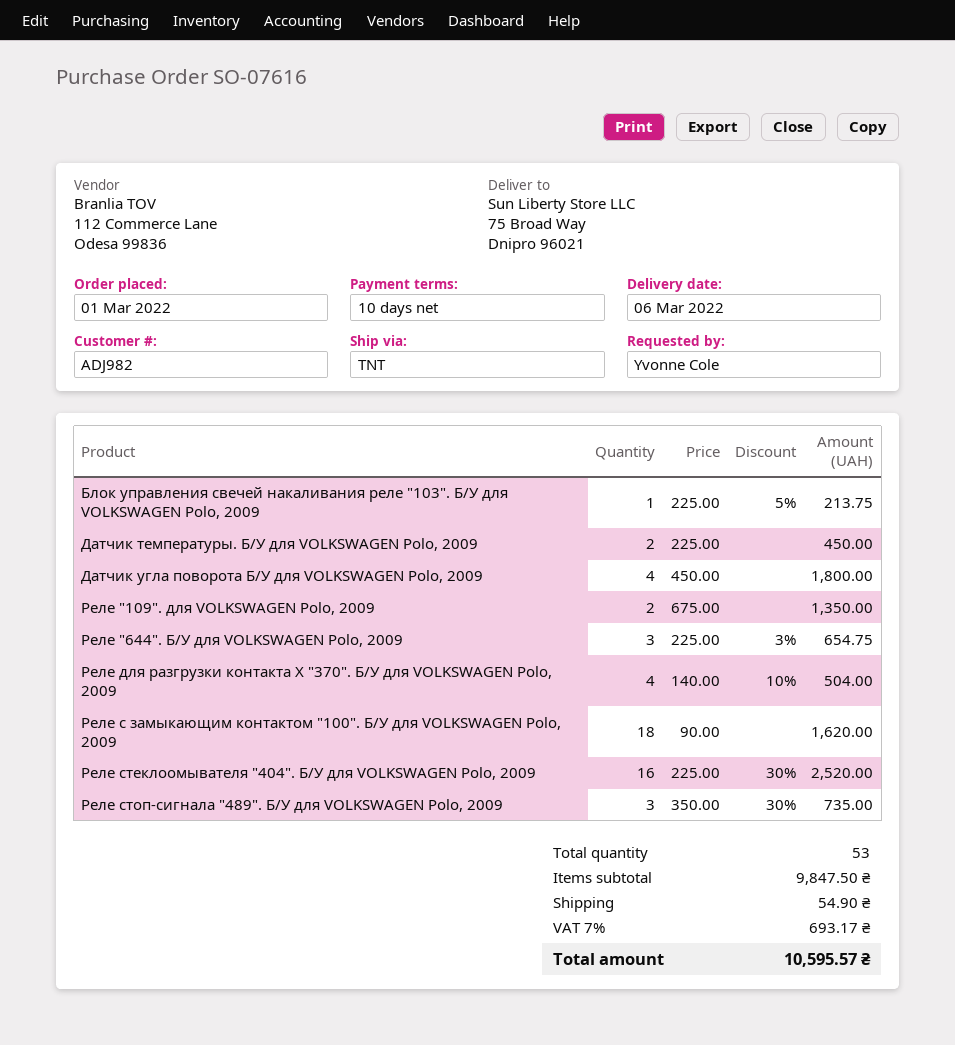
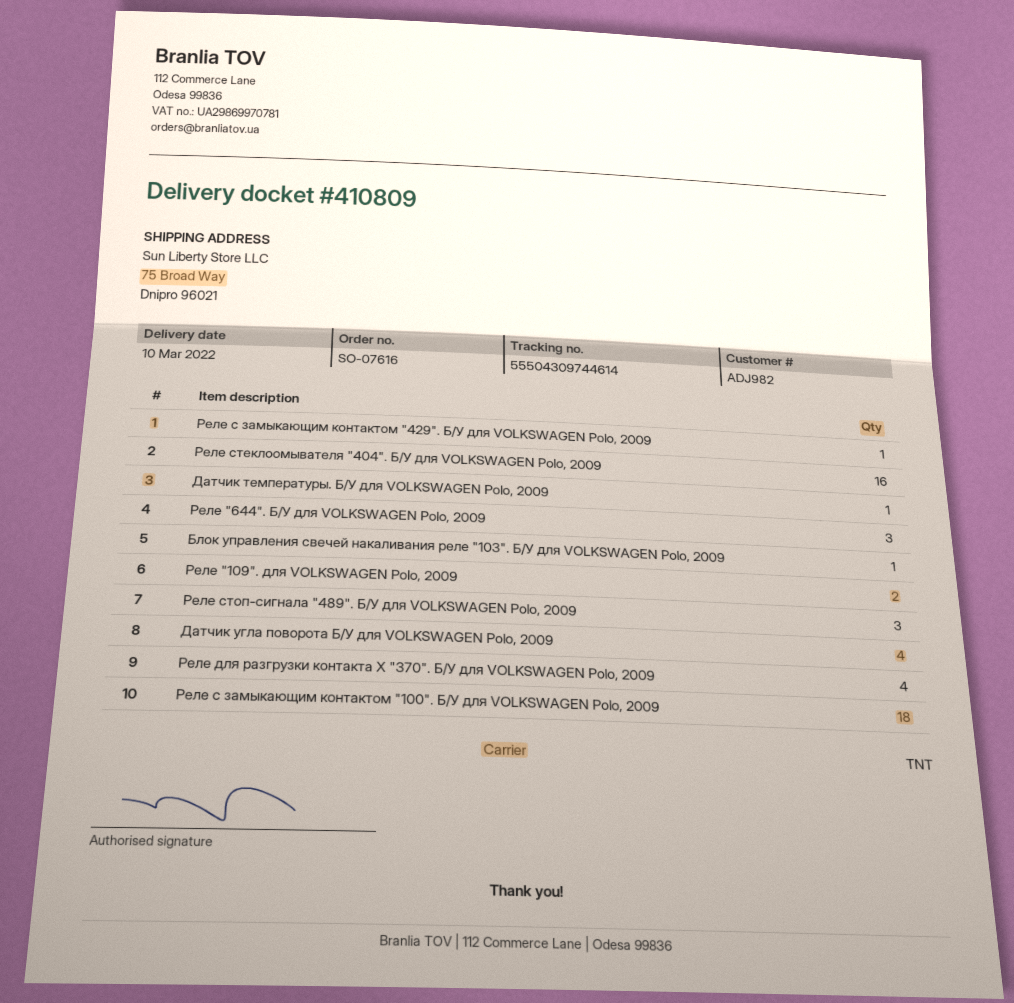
delivery date: 2022-03-06 -> 2022-03-10
Датчик температуры. Б/У для VOLKSWAGEN Polo, 2009: 2 -> 1
Реле с замыкающим контактом "429". Б/У для VOLKSWAGEN Polo, 2009: none -> 1

